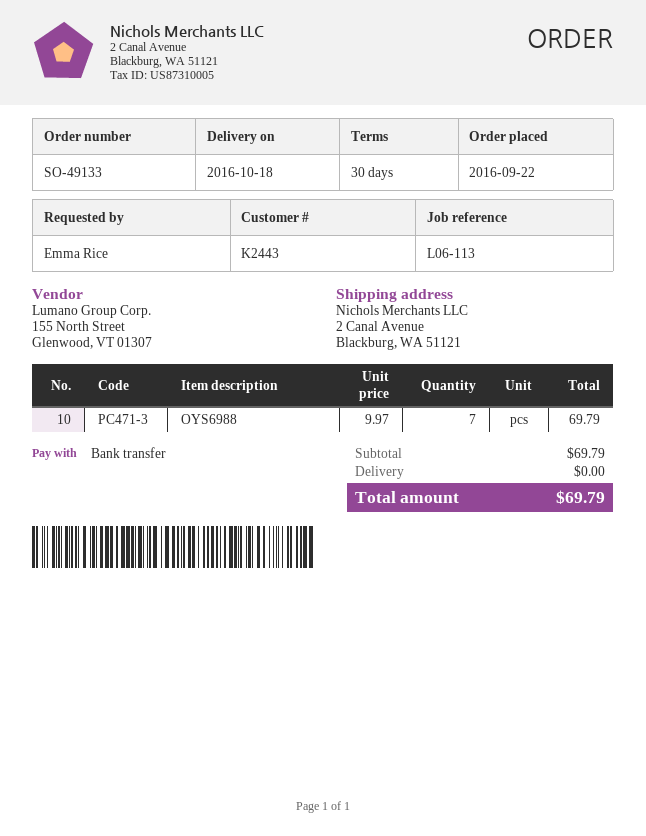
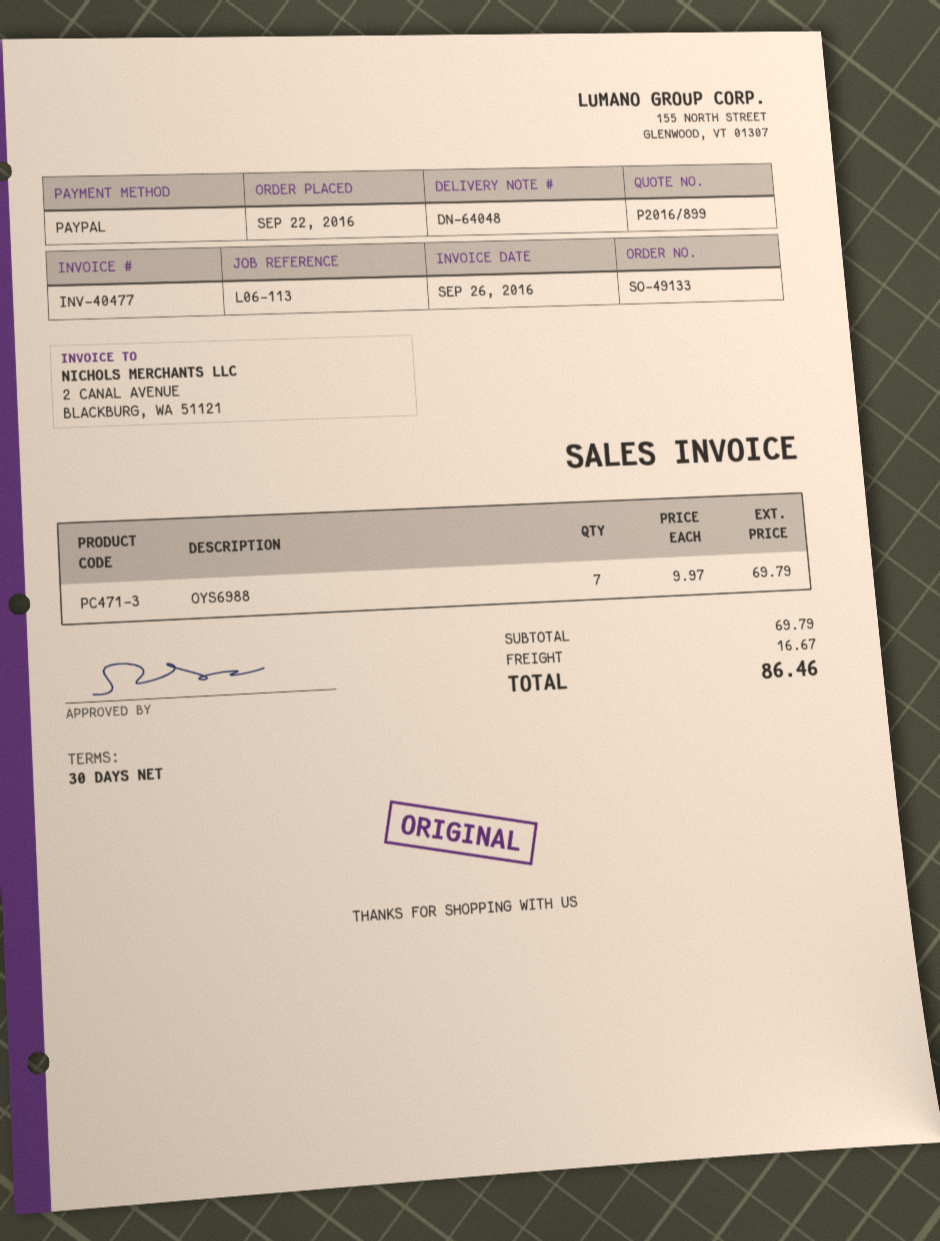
payment method: bank transfer -> PayPal
shipping: 0.00 -> 16.67
total: 69.79 -> 86.46

